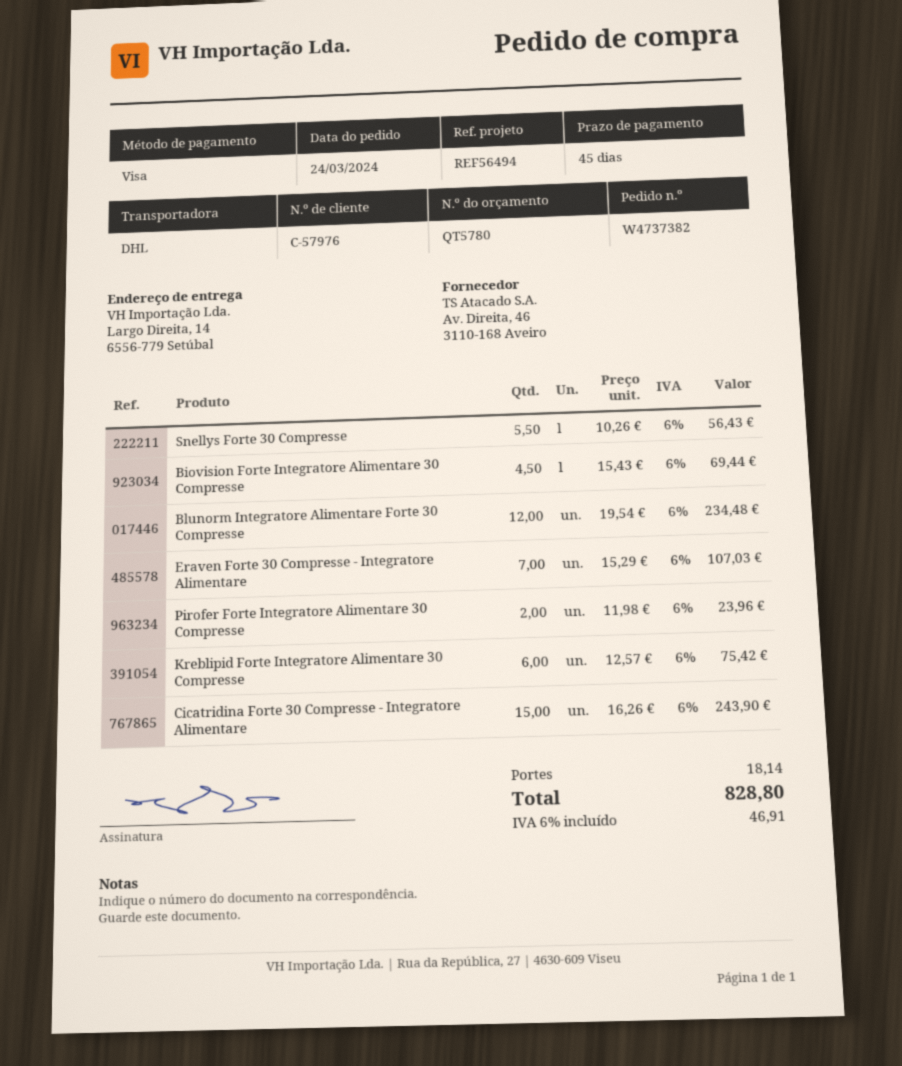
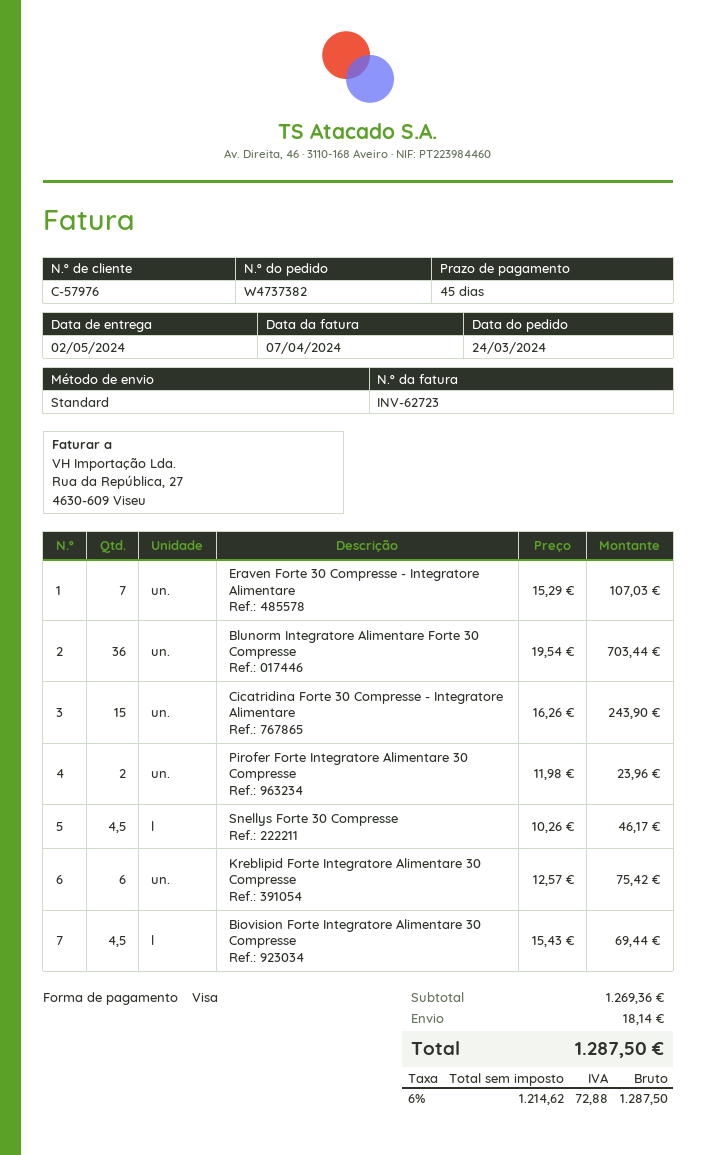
shipping method: DHL -> standard
Snellys Forte 30 Compresse: 5.5 x 10.26 = 56.43 -> 4.5 x 10.26 = 46.17
Blunorm Integratore Alimentare Forte 30 Compresse: 12 x 19.54 = 234.48 -> 36 x 19.54 = 703.44
tax: 6% = 46.91 -> 6% = 72.88
total: 828.80 -> 1287.50

